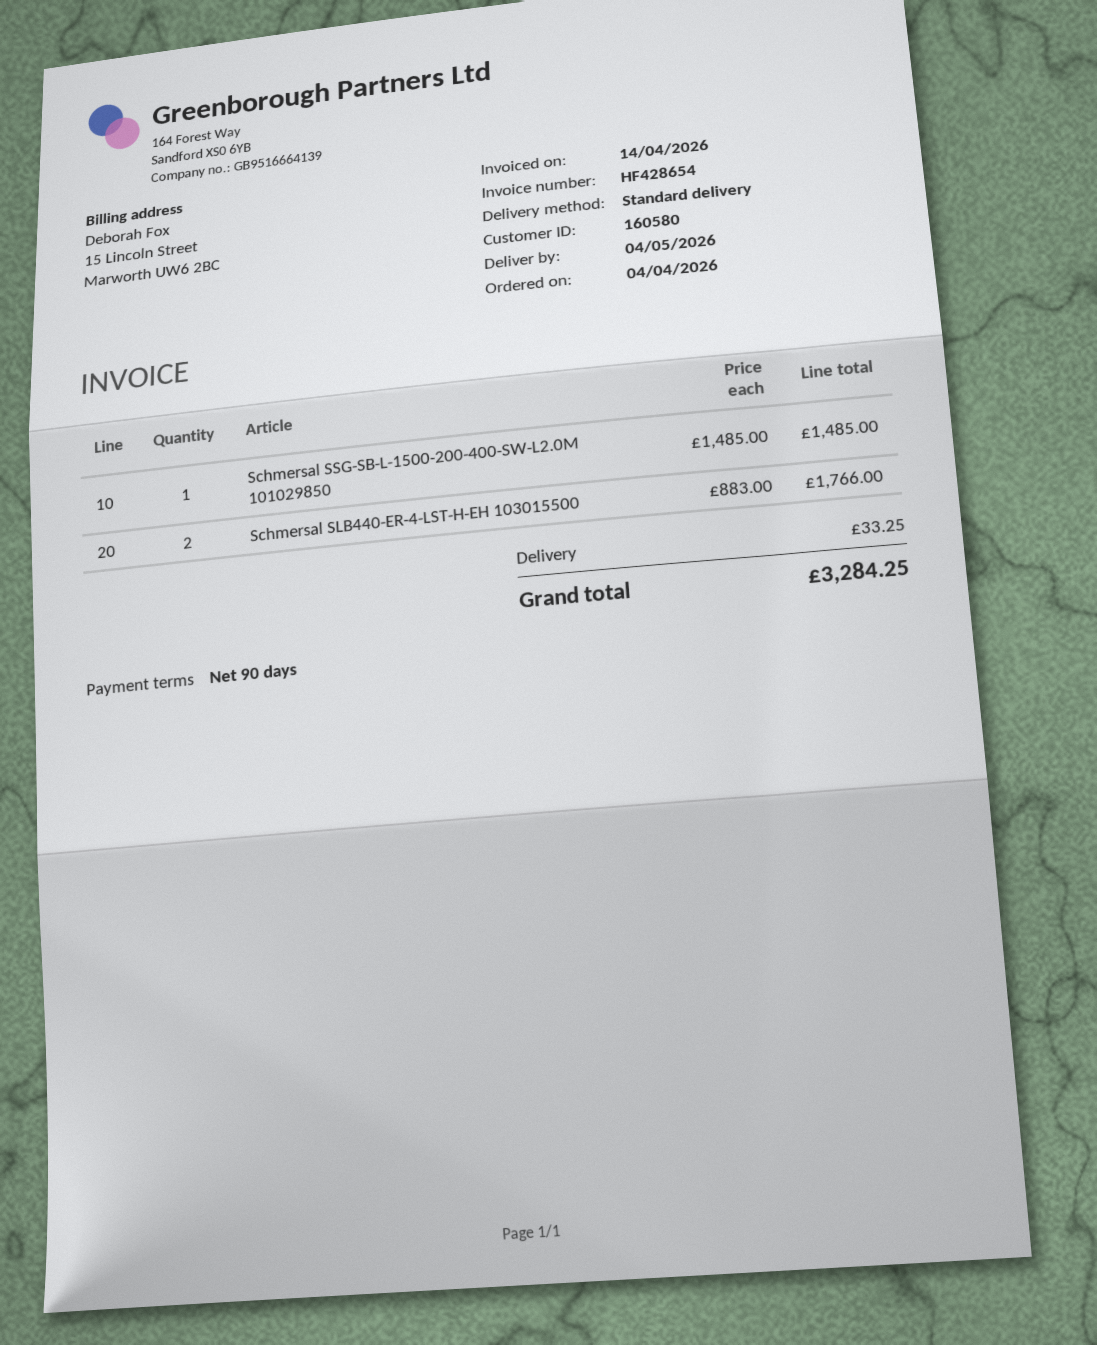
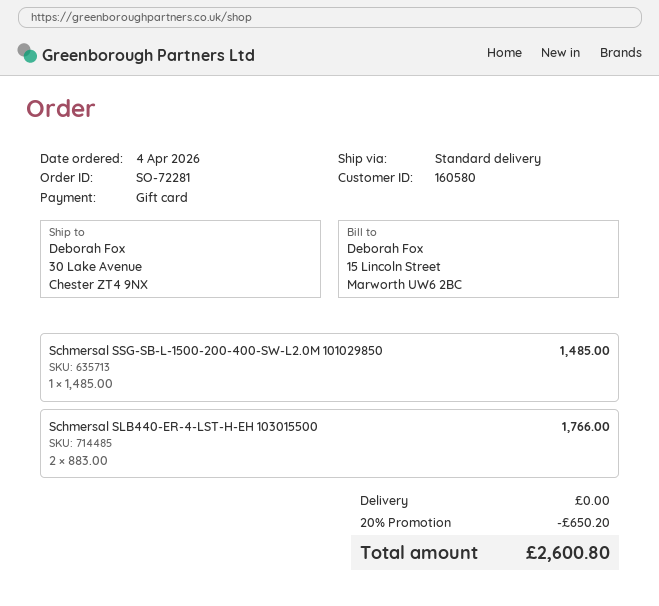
discount: none -> 20% = 650.20
shipping: 33.25 -> 0.00
total: 3284.25 -> 2600.80

